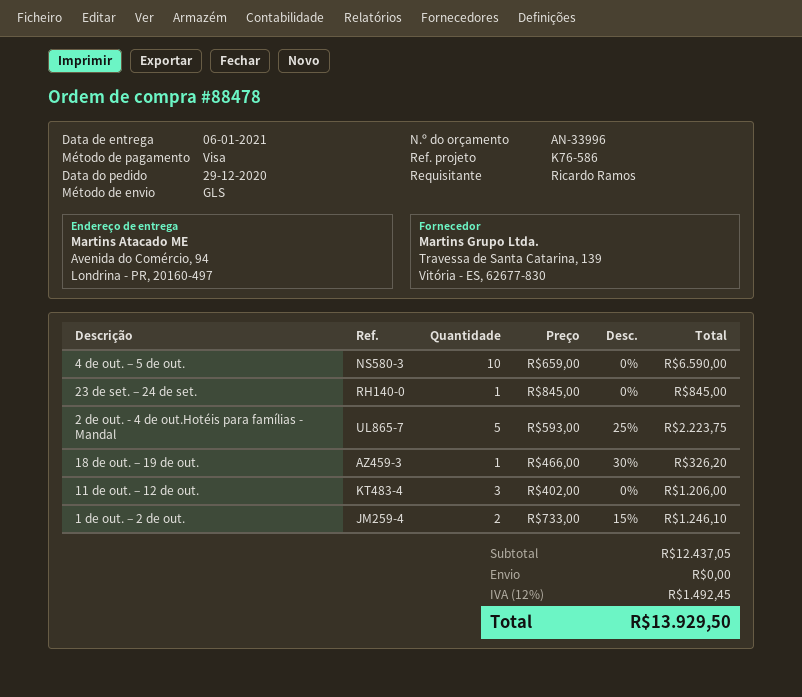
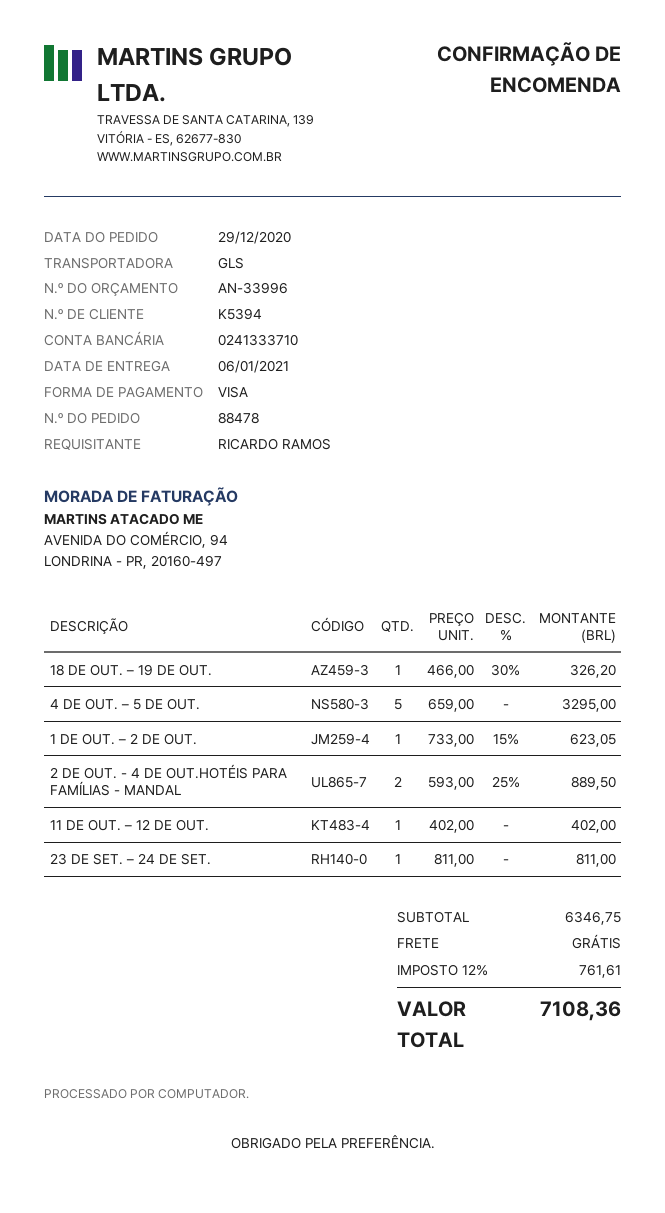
4 de out. – 5 de out.: 10 x 659.00 = 6590.00 -> 5 x 659.00 = 3295.00
23 de set. – 24 de set.: 1 x 845.00 = 845.00 -> 1 x 811.00 = 811.00
2 de out. - 4 de out.Hotéis para famílias - Mandal: 5 x 593.00 - 25% = 2223.75 -> 2 x 593.00 - 25% = 889.50
11 de out. – 12 de out.: 3 x 402.00 = 1206.00 -> 1 x 402.00 = 402.00
1 de out. – 2 de out.: 2 x 733.00 - 15% = 1246.10 -> 1 x 733.00 - 15% = 623.05
subtotal: 12437.05 -> 6346.75
tax: 12% = 1492.45 -> 12% = 761.61
total: 13929.50 -> 7108.36

